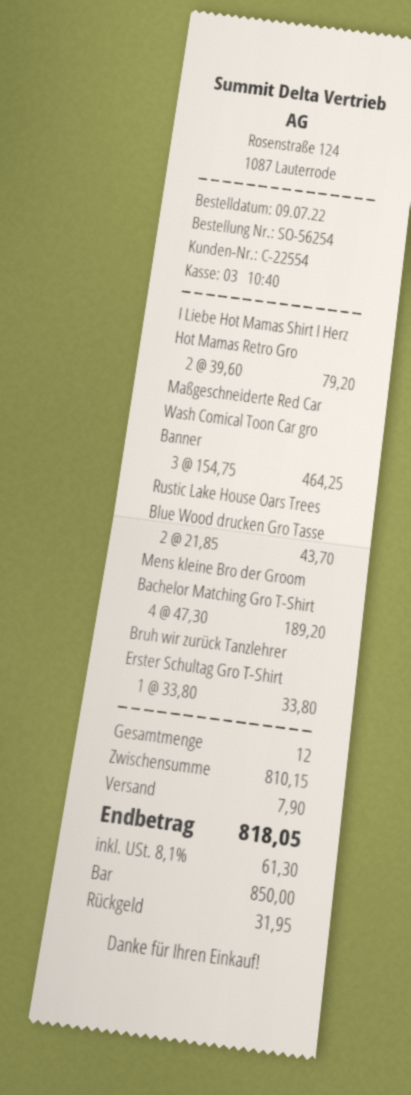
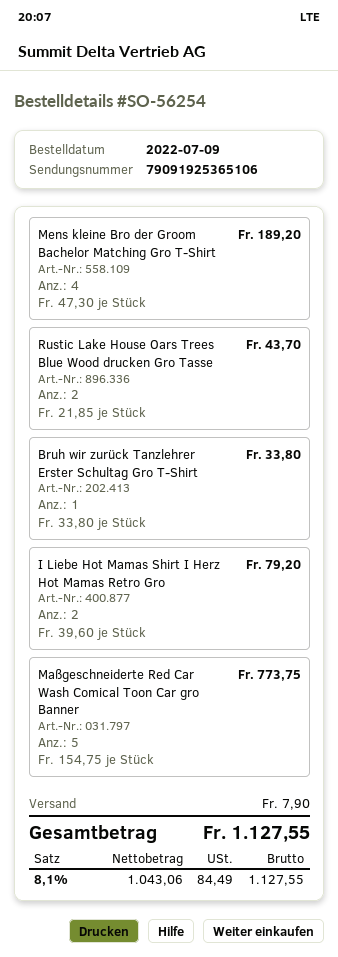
Maßgeschneiderte Red Car Wash Comical Toon Car gro Banner: 3 x 154.75 = 464.25 -> 5 x 154.75 = 773.75
tax: 8.1% = 61.30 -> 8.1% = 84.49
total: 818.05 -> 1127.55

